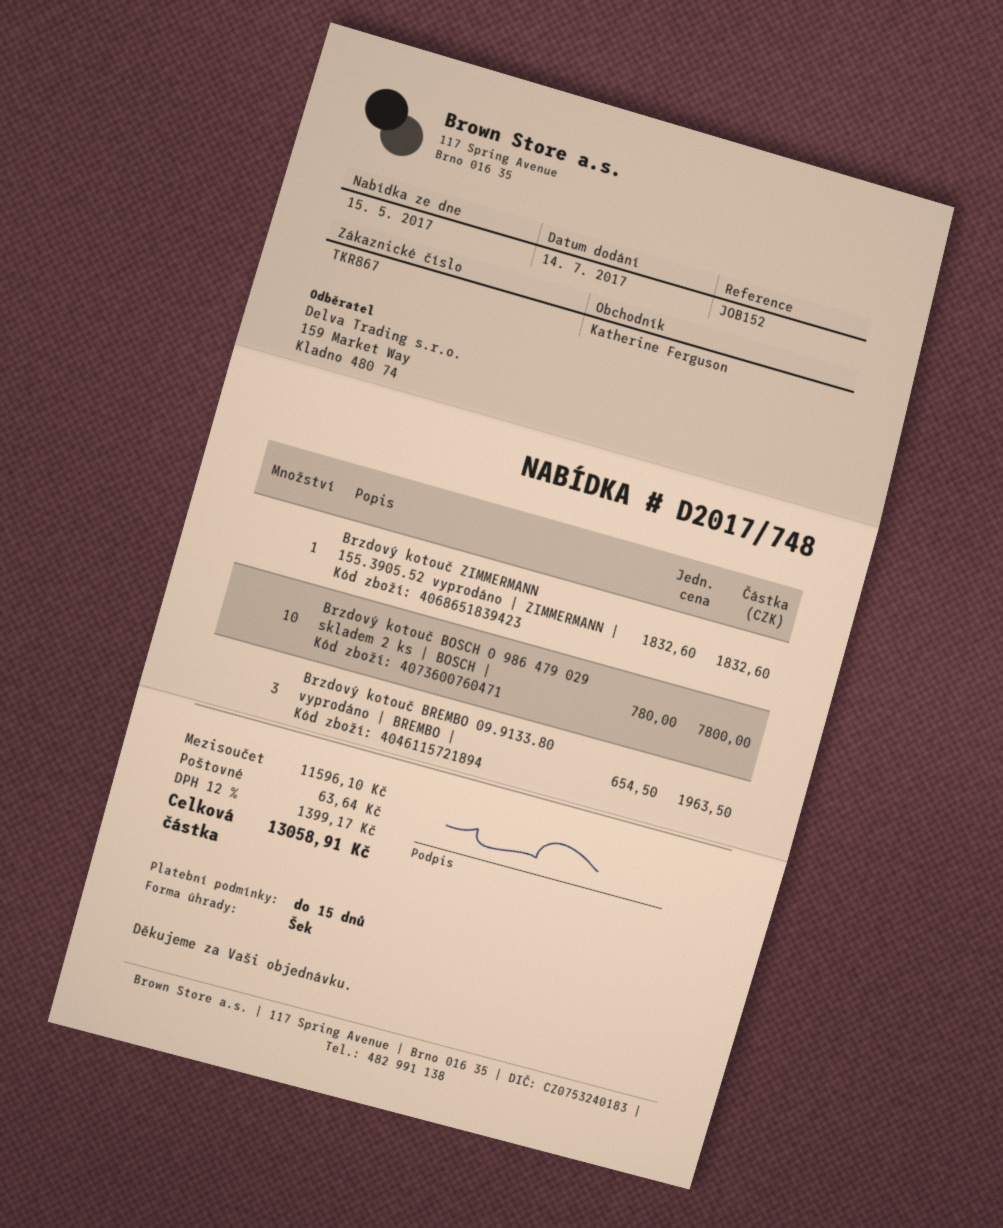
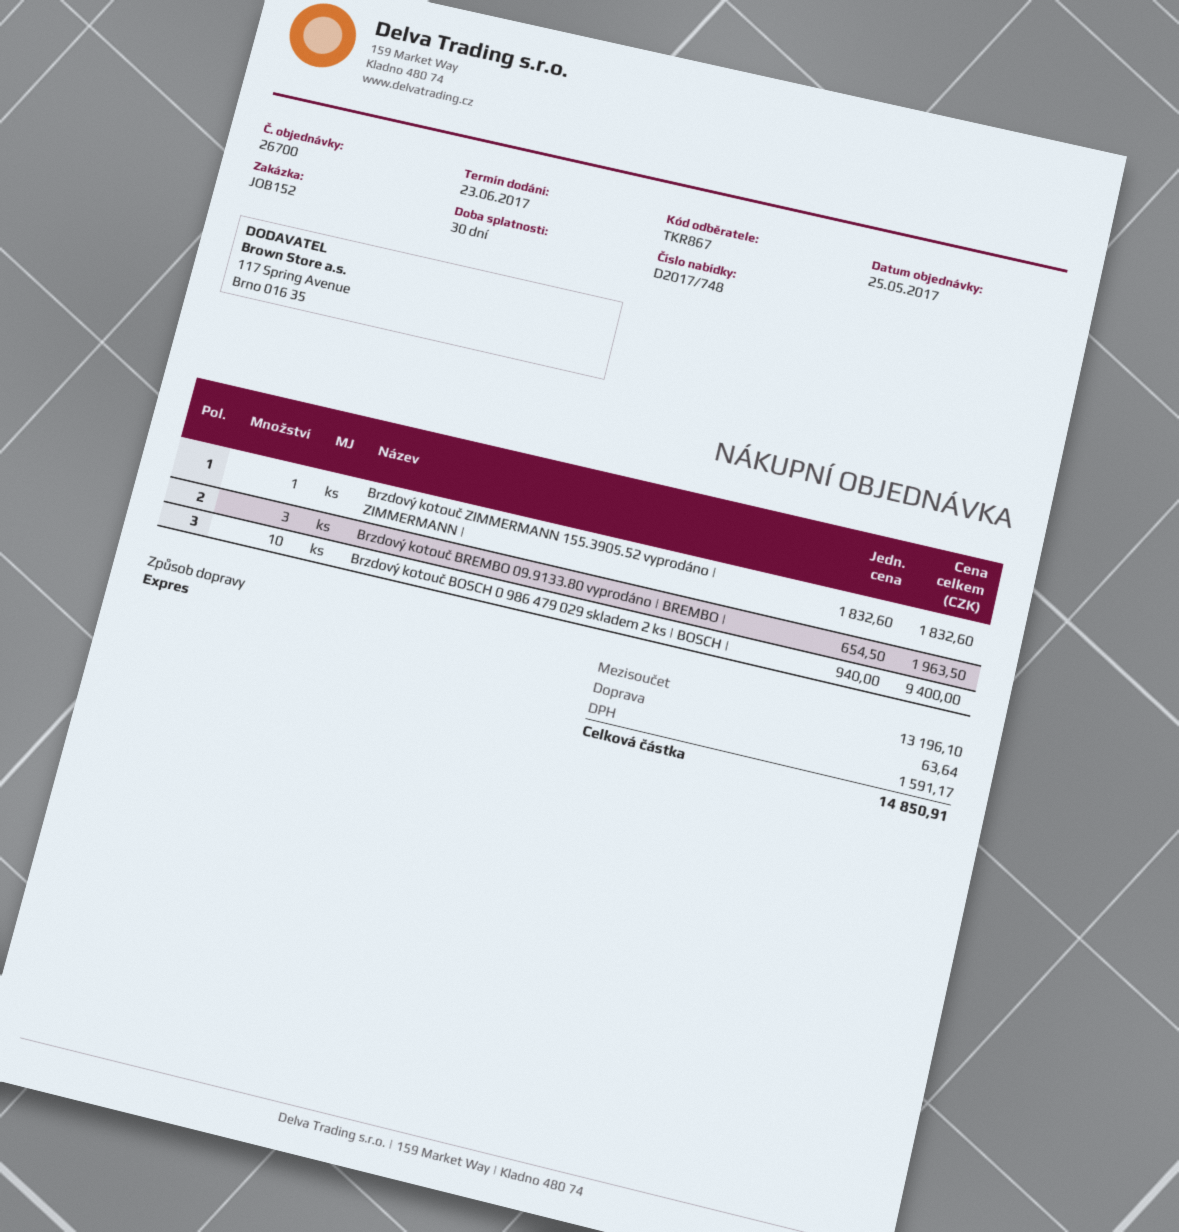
delivery date: 2017-07-14 -> 2017-06-23
payment terms: 15 days -> 30 days
Brzdový kotouč BOSCH 0 986 479 029 skladem 2 ks | BOSCH |: 10 x 780.00 = 7800.00 -> 10 x 940.00 = 9400.00
subtotal: 11596.10 -> 13196.10
tax: 1399.17 -> 1591.17
total: 13058.91 -> 14850.91

